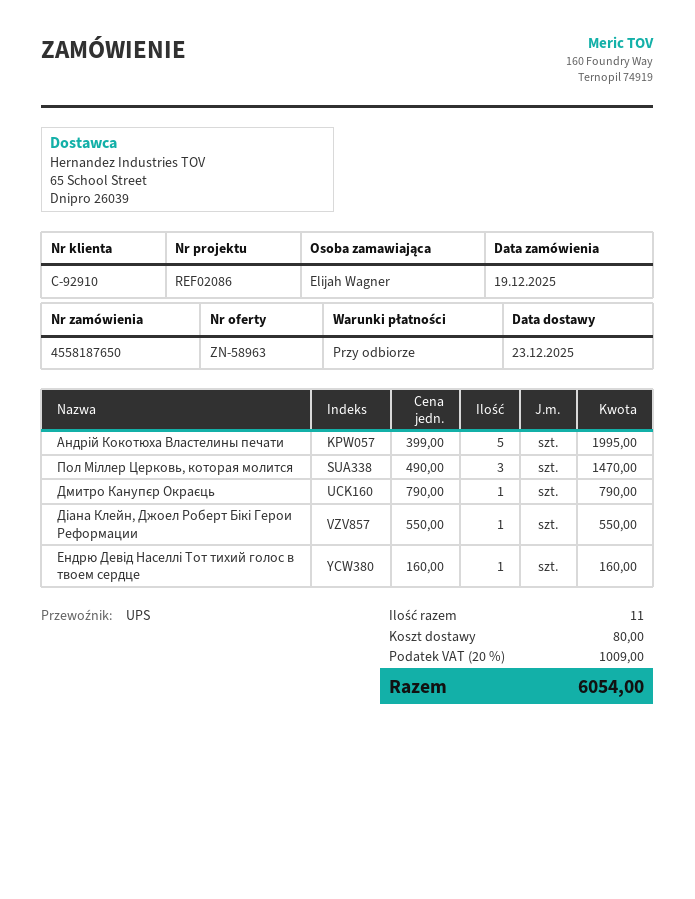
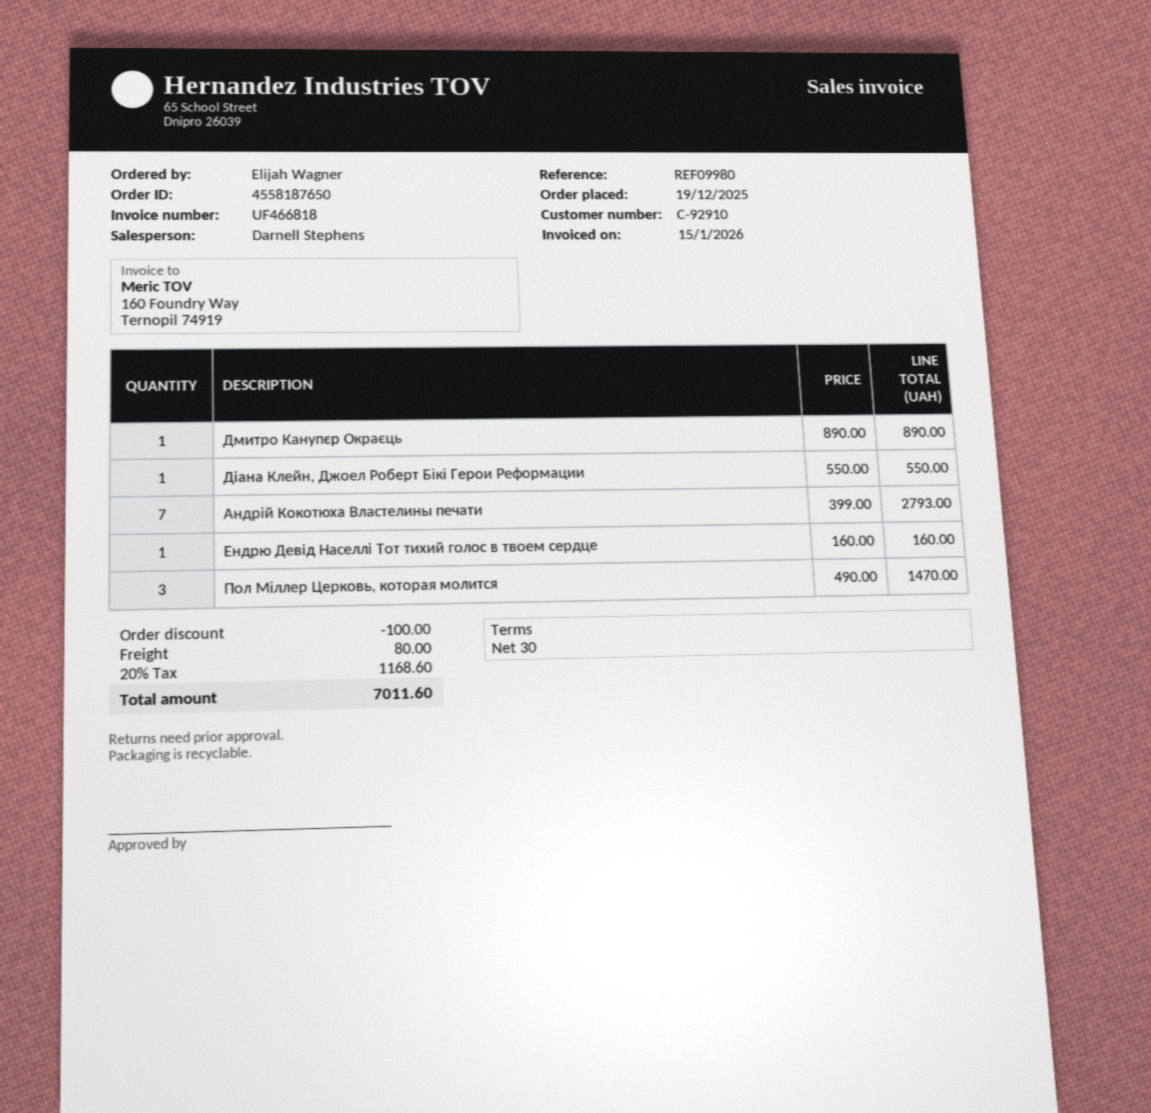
payment terms: on receipt -> 30 days
reference: REF02086 -> REF09980
Андрій Кокотюха Властелины печати: 5 x 399.00 = 1995.00 -> 7 x 399.00 = 2793.00
Дмитро Канупєр Окраєць: 1 x 790.00 = 790.00 -> 1 x 890.00 = 890.00
discount: none -> 100.00
tax: 20% = 1009.00 -> 20% = 1168.60
total: 6054.00 -> 7011.60

